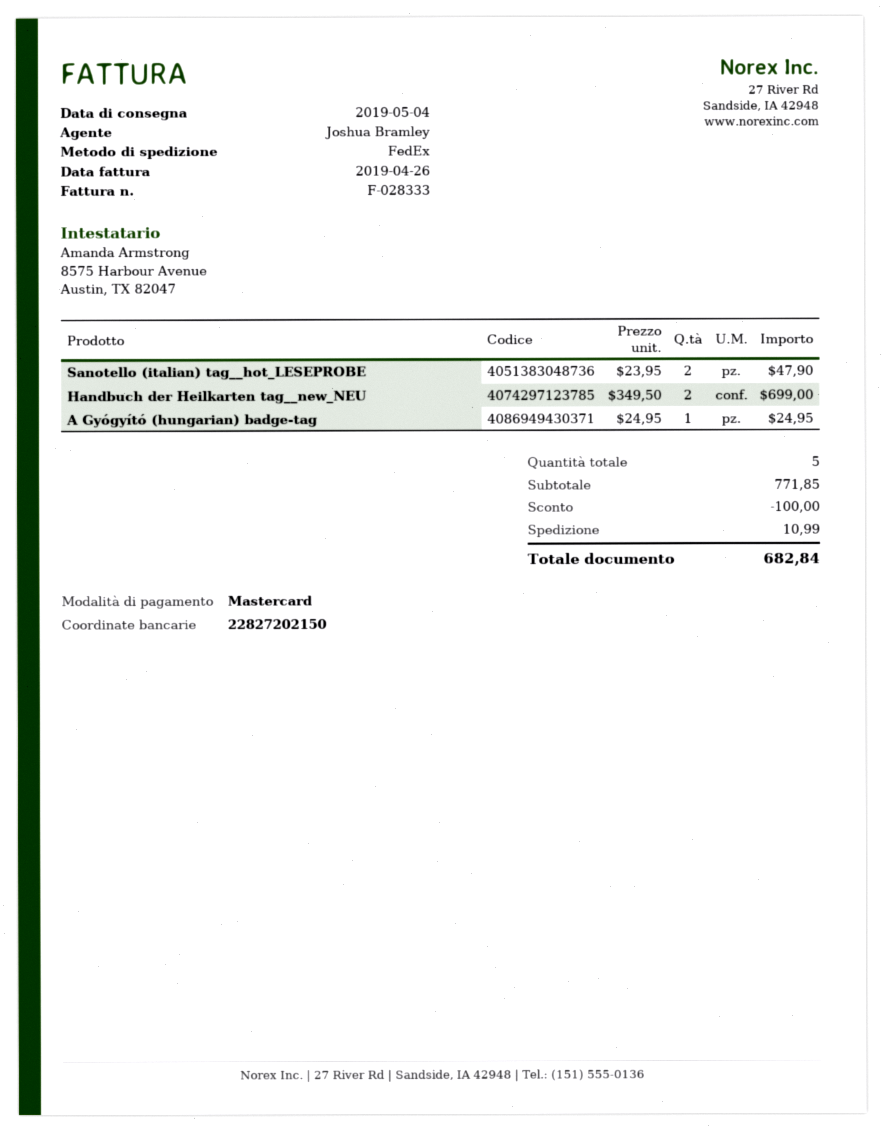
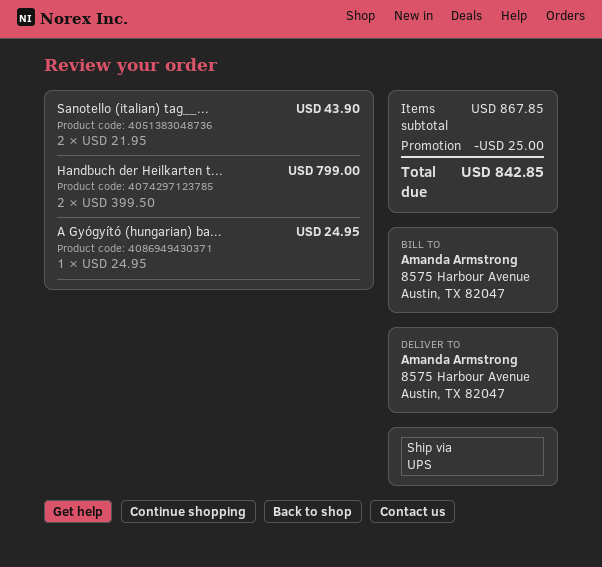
shipping method: FedEx -> UPS
Sanotello (italian) tag__hot_LESEPROBE: 2 x 23.95 = 47.90 -> 2 x 21.95 = 43.90
Handbuch der Heilkarten tag__new_NEU: 2 x 349.50 = 699.00 -> 2 x 399.50 = 799.00
subtotal: 771.85 -> 867.85
discount: 100.00 -> 25.00
shipping: 10.99 -> none
total: 682.84 -> 842.85

